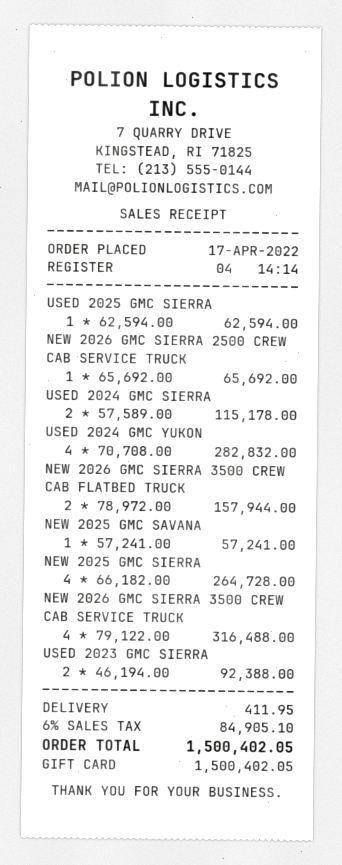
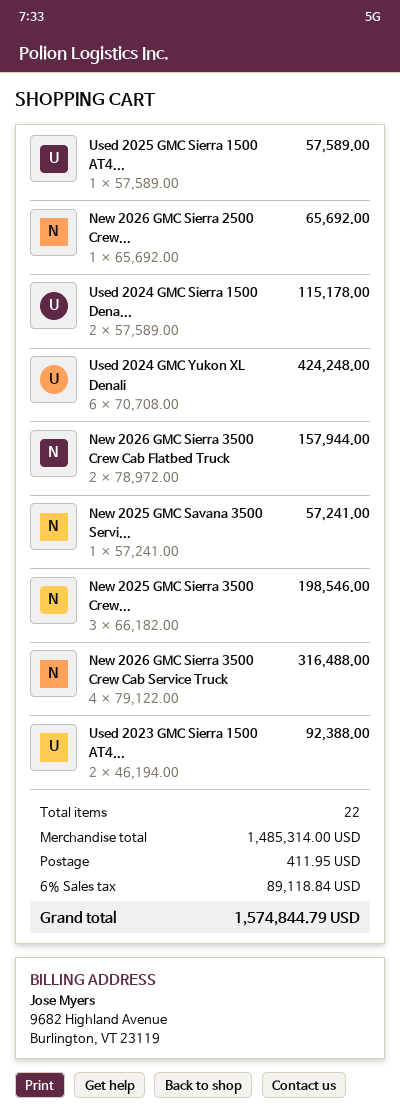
USED 2025 GMC SIERRA: 1 x 62594.00 = 62594.00 -> 1 x 57589.00 = 57589.00
USED 2024 GMC YUKON: 4 x 70708.00 = 282832.00 -> 6 x 70708.00 = 424248.00
NEW 2025 GMC SIERRA: 4 x 66182.00 = 264728.00 -> 3 x 66182.00 = 198546.00
tax: 6% = 84905.10 -> 6% = 89118.84
total: 1500402.05 -> 1574844.79

